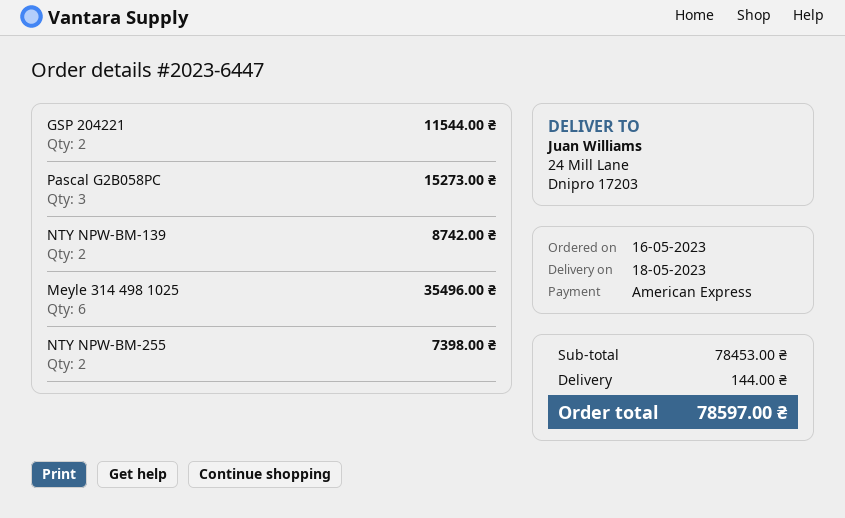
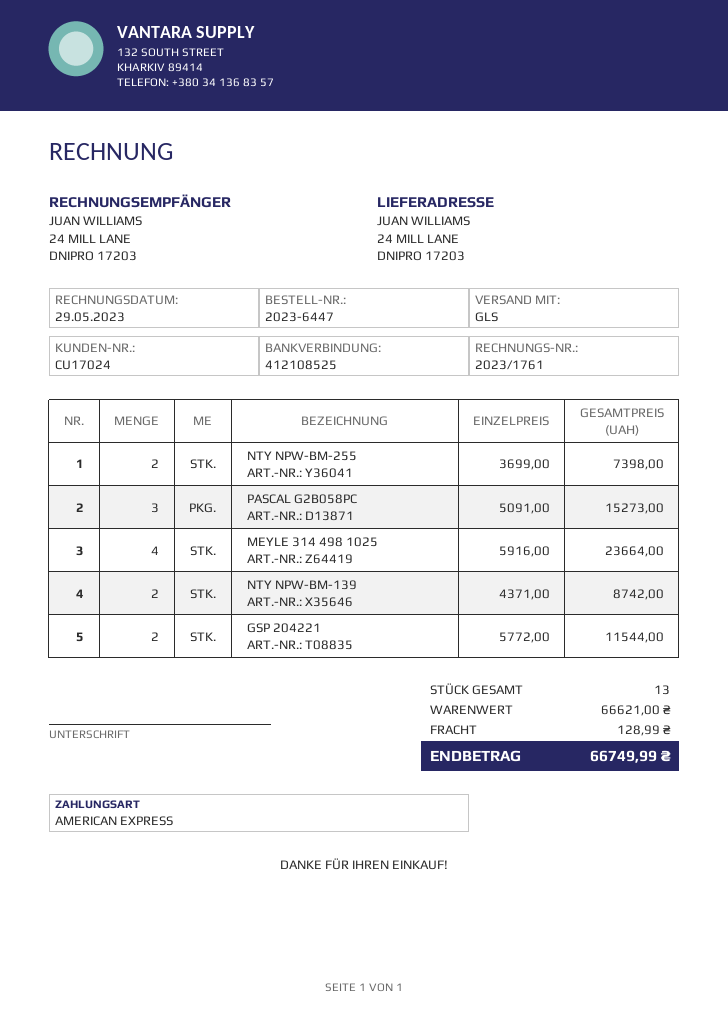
Meyle 314 498 1025: 6 for 35496.00 -> 4 for 23664.00
subtotal: 78453.00 -> 66621.00
shipping: 144.00 -> 128.99
total: 78597.00 -> 66749.99

